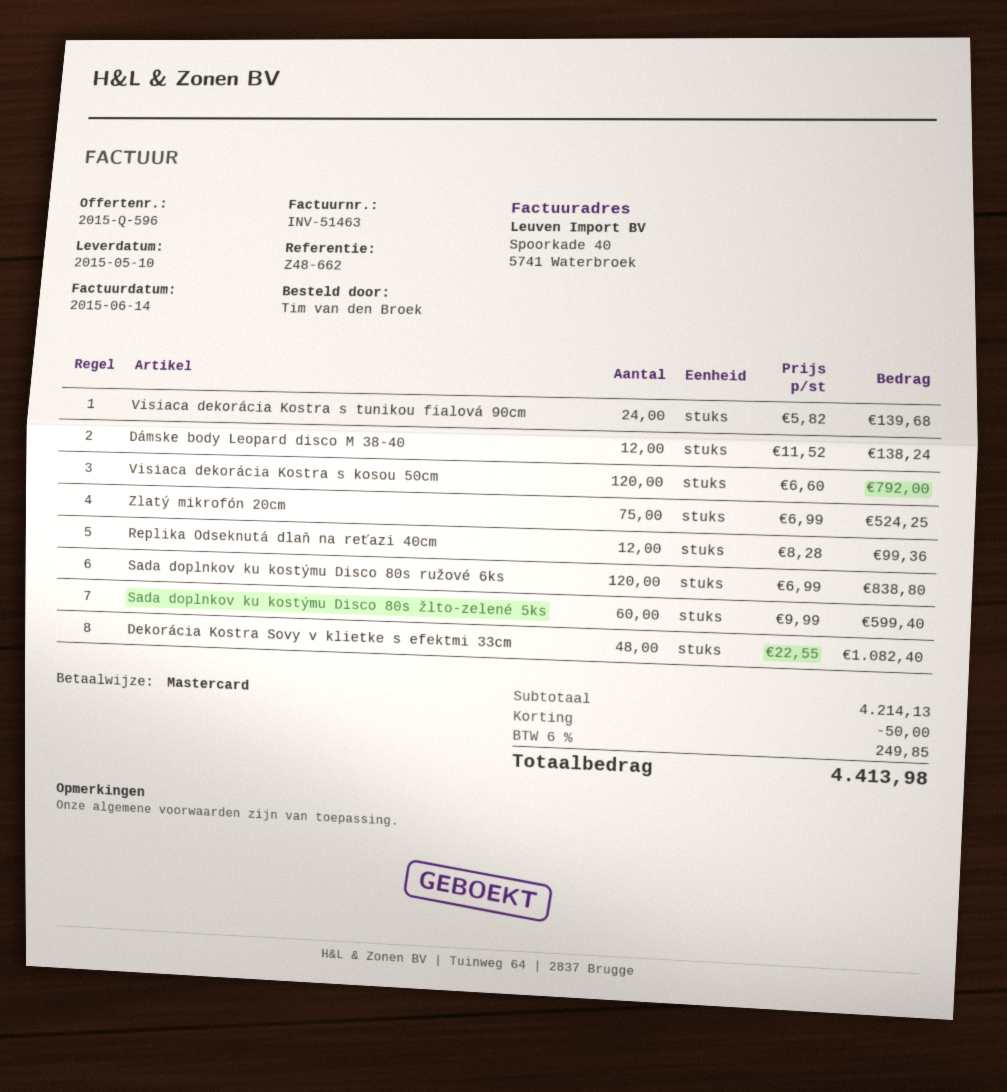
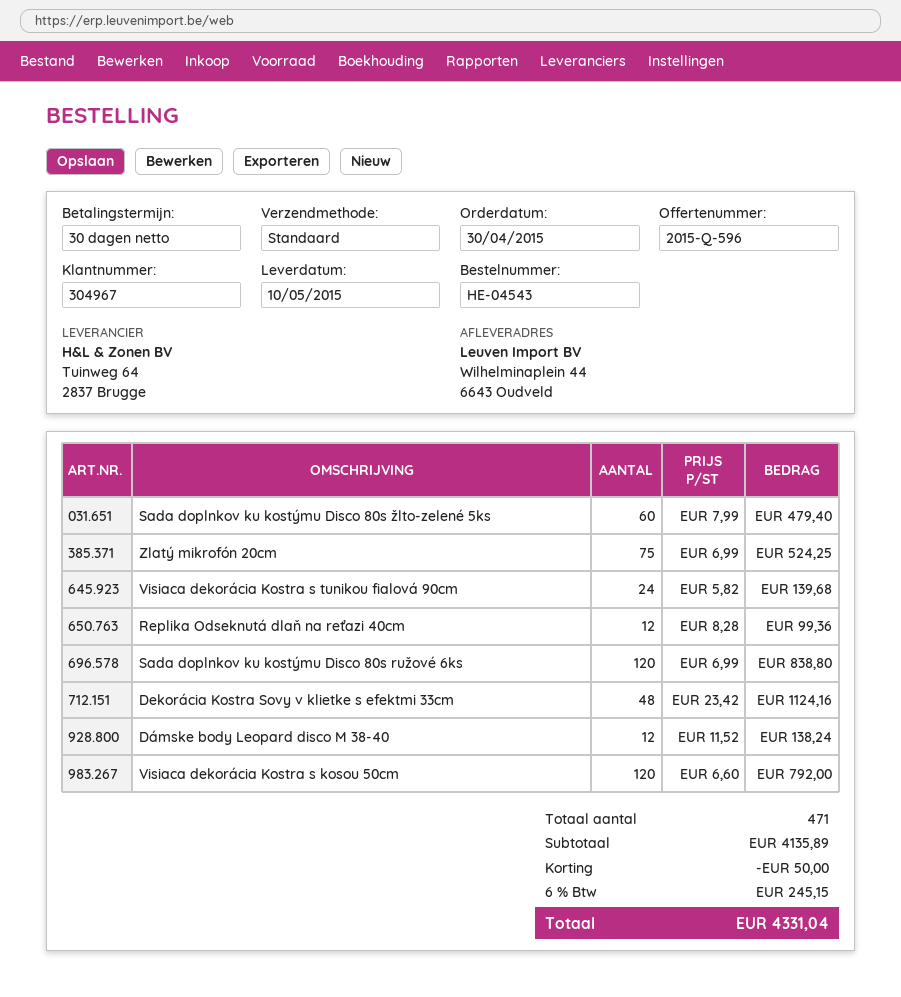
Sada doplnkov ku kostýmu Disco 80s žlto-zelené 5ks: 60 x 9.99 = 599.40 -> 60 x 7.99 = 479.40
Dekorácia Kostra Sovy v klietke s efektmi 33cm: 48 x 22.55 = 1082.40 -> 48 x 23.42 = 1124.16
subtotal: 4214.13 -> 4135.89
tax: 6% = 249.85 -> 6% = 245.15
total: 4413.98 -> 4331.04

